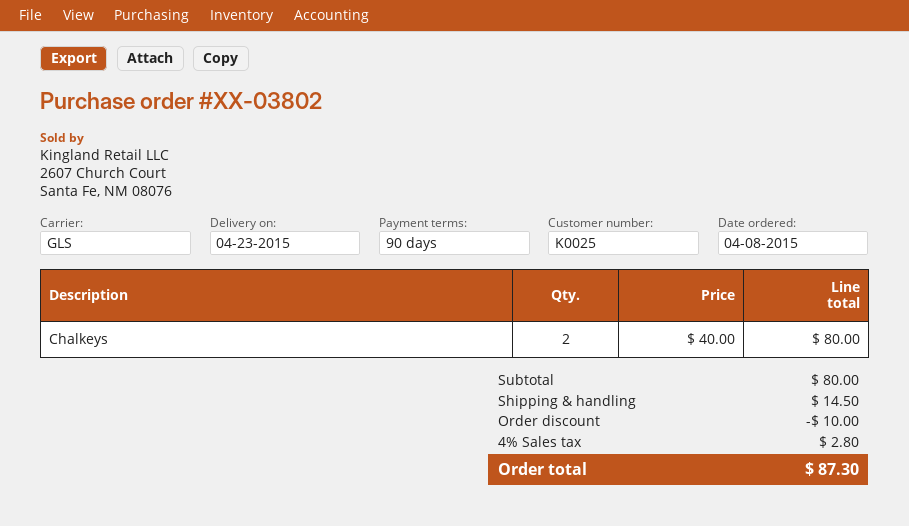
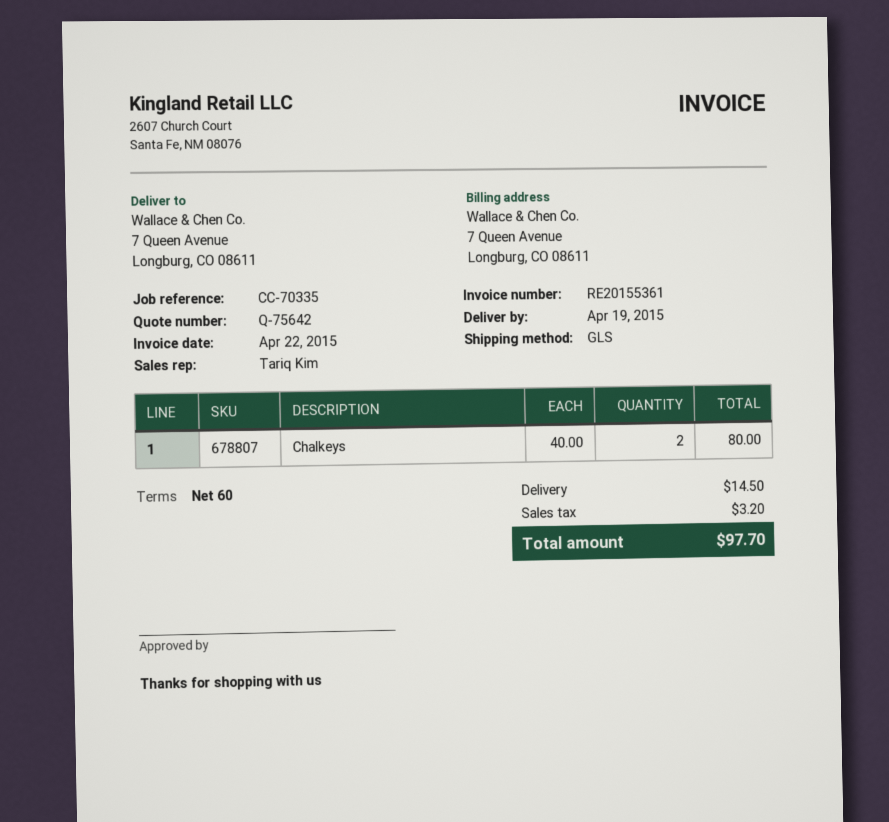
delivery date: 2015-04-23 -> 2015-04-19
payment terms: 90 days -> 60 days
discount: 10.00 -> none
tax: 2.80 -> 3.20
total: 87.30 -> 97.70

